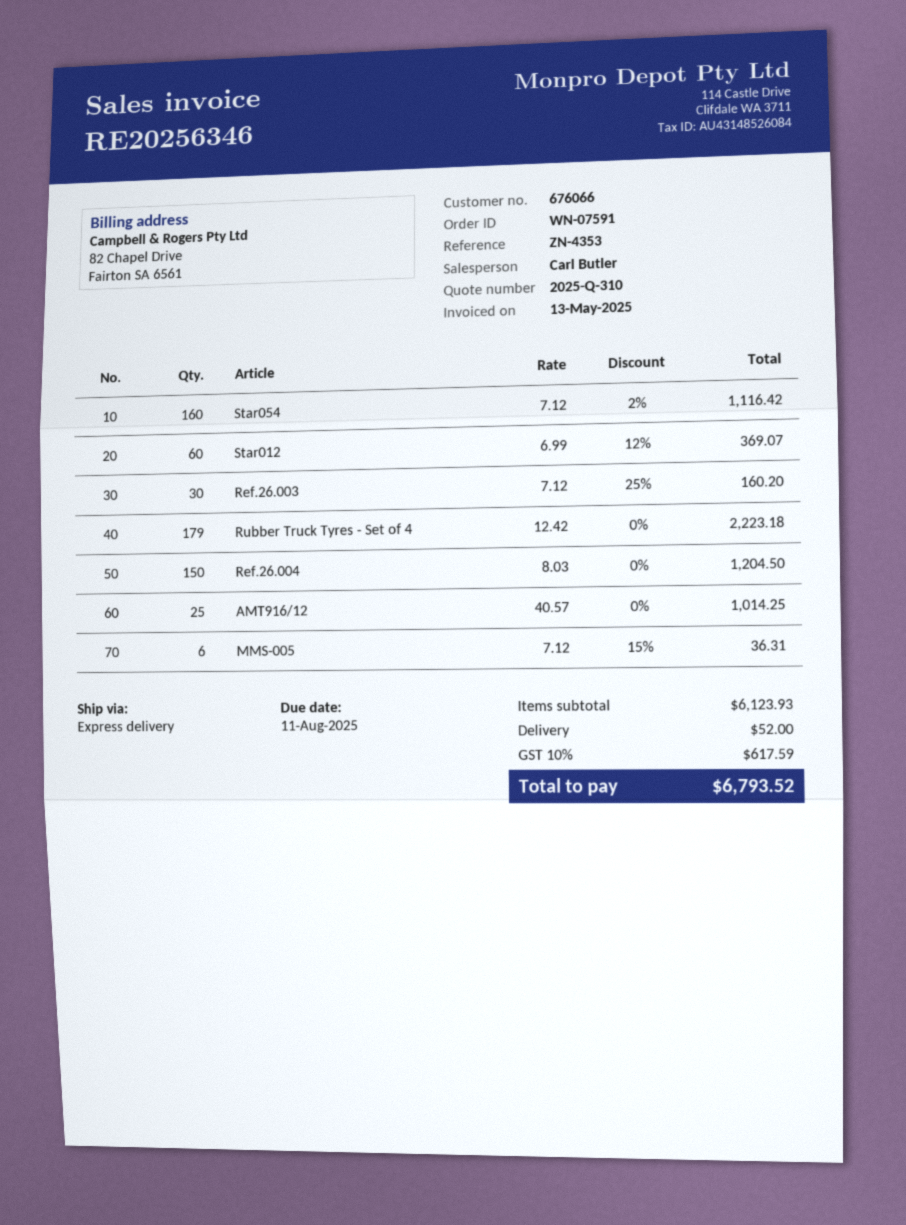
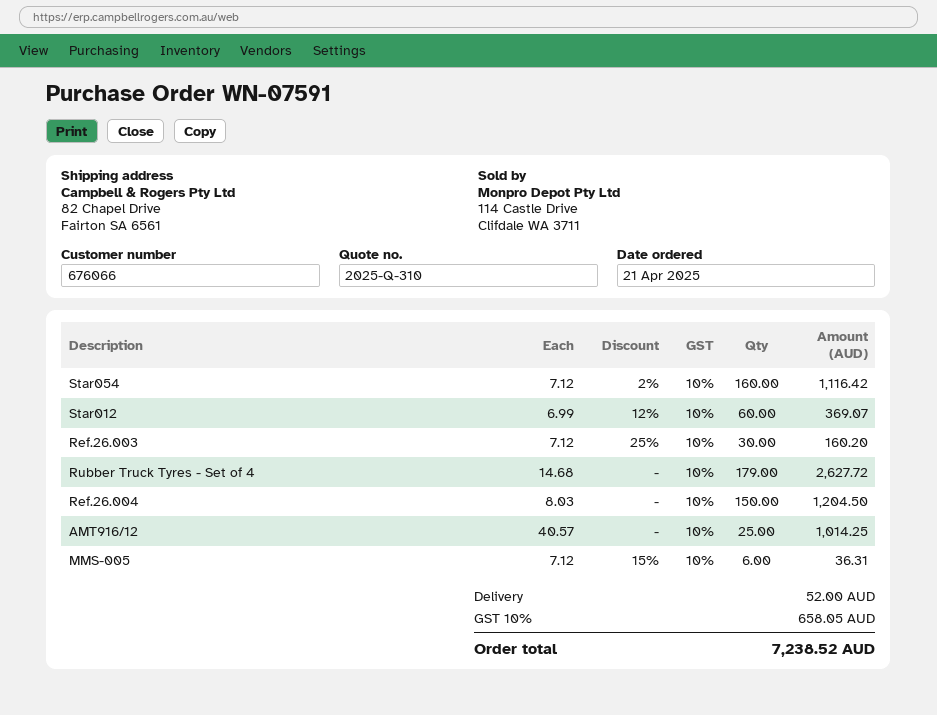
Rubber Truck Tyres - Set of 4: 179 x 12.42 = 2223.18 -> 179 x 14.68 = 2627.72
tax: 10% = 617.59 -> 10% = 658.05
total: 6793.52 -> 7238.52

